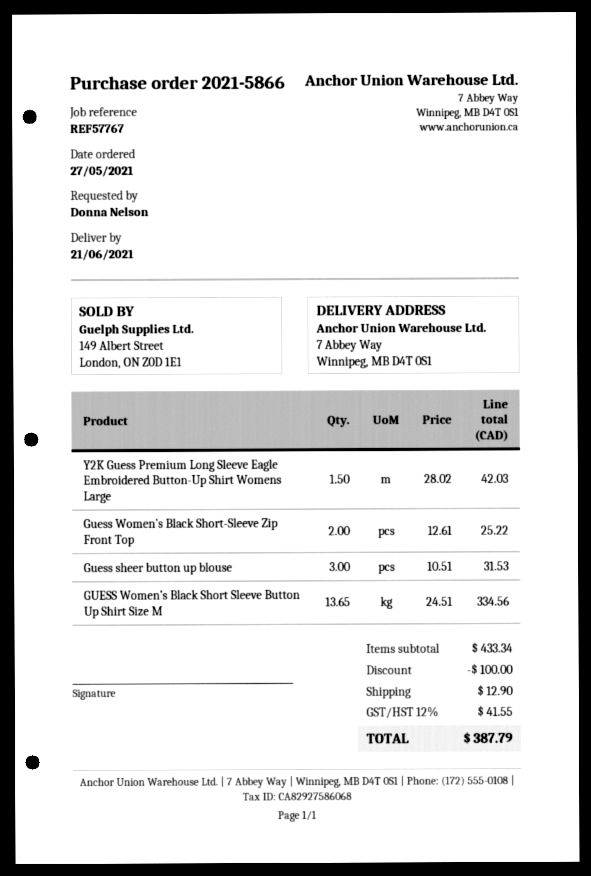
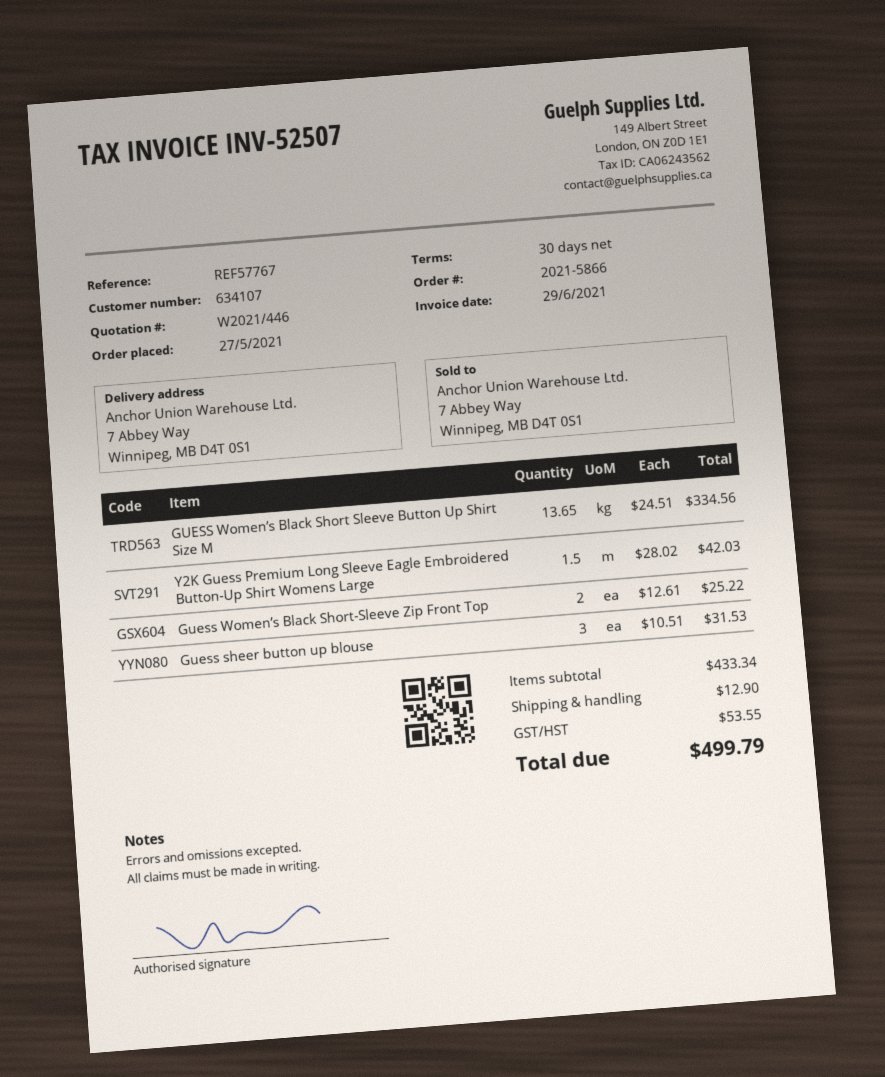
discount: 100.00 -> none
tax: 41.55 -> 53.55
total: 387.79 -> 499.79

